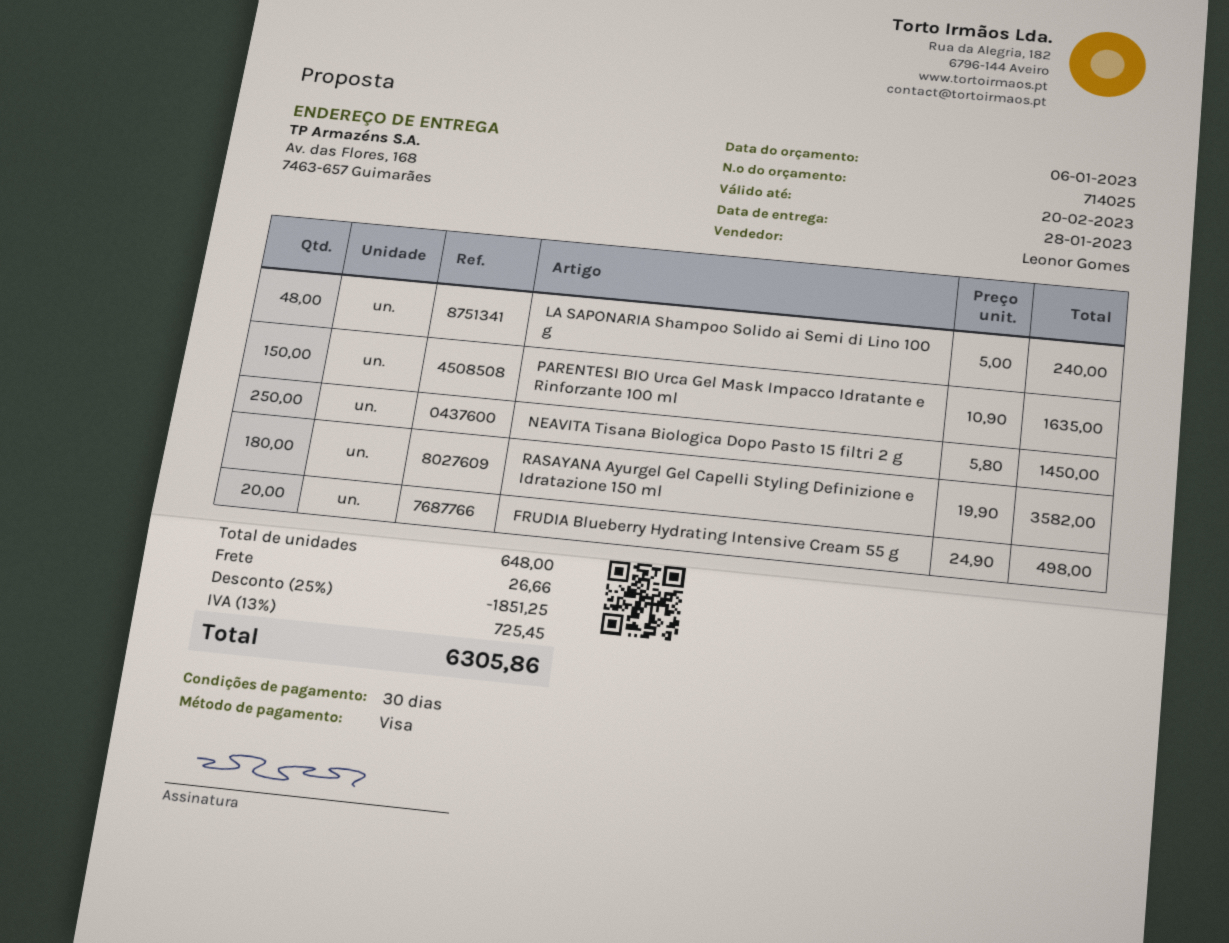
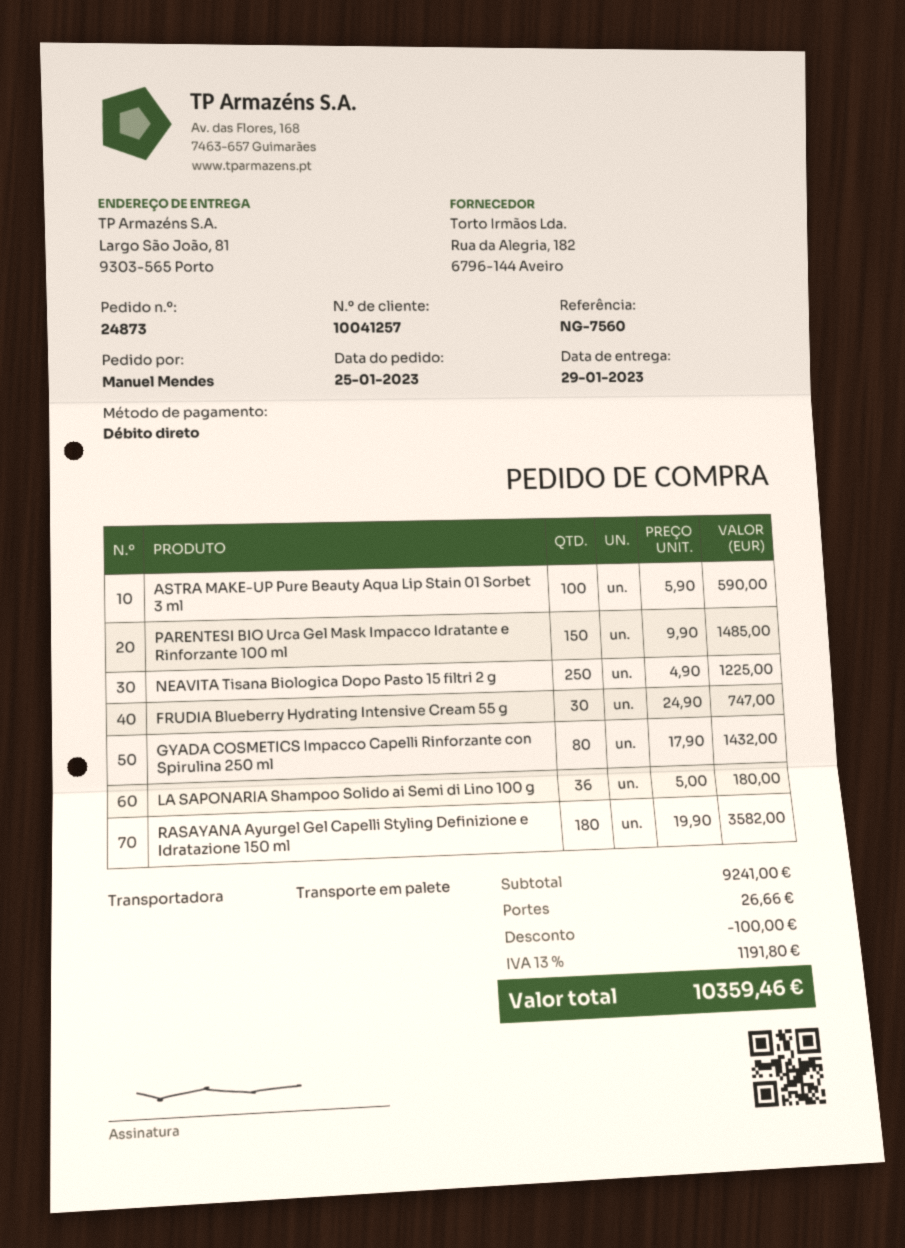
delivery date: 2023-01-28 -> 2023-01-29
payment method: Visa -> direct debit
ship to: Av. das Flores, 168, 7463-657 Guimarães -> Largo São João, 81, 9303-565 Porto
LA SAPONARIA Shampoo Solido ai Semi di Lino 100 g: 48 x 5.00 = 240.00 -> 36 x 5.00 = 180.00
PARENTESI BIO Urca Gel Mask Impacco Idratante e Rinforzante 100 ml: 150 x 10.90 = 1635.00 -> 150 x 9.90 = 1485.00
NEAVITA Tisana Biologica Dopo Pasto 15 filtri 2 g: 250 x 5.80 = 1450.00 -> 250 x 4.90 = 1225.00
FRUDIA Blueberry Hydrating Intensive Cream 55 g: 20 x 24.90 = 498.00 -> 30 x 24.90 = 747.00
ASTRA MAKE-UP Pure Beauty Aqua Lip Stain 01 Sorbet 3 ml: none -> 100 x 5.90 = 590.00
GYADA COSMETICS Impacco Capelli Rinforzante con Spirulina 250 ml: none -> 80 x 17.90 = 1432.00
discount: 1851.25 -> 100.00
tax: 13% = 725.45 -> 13% = 1191.80
total: 6305.86 -> 10359.46

